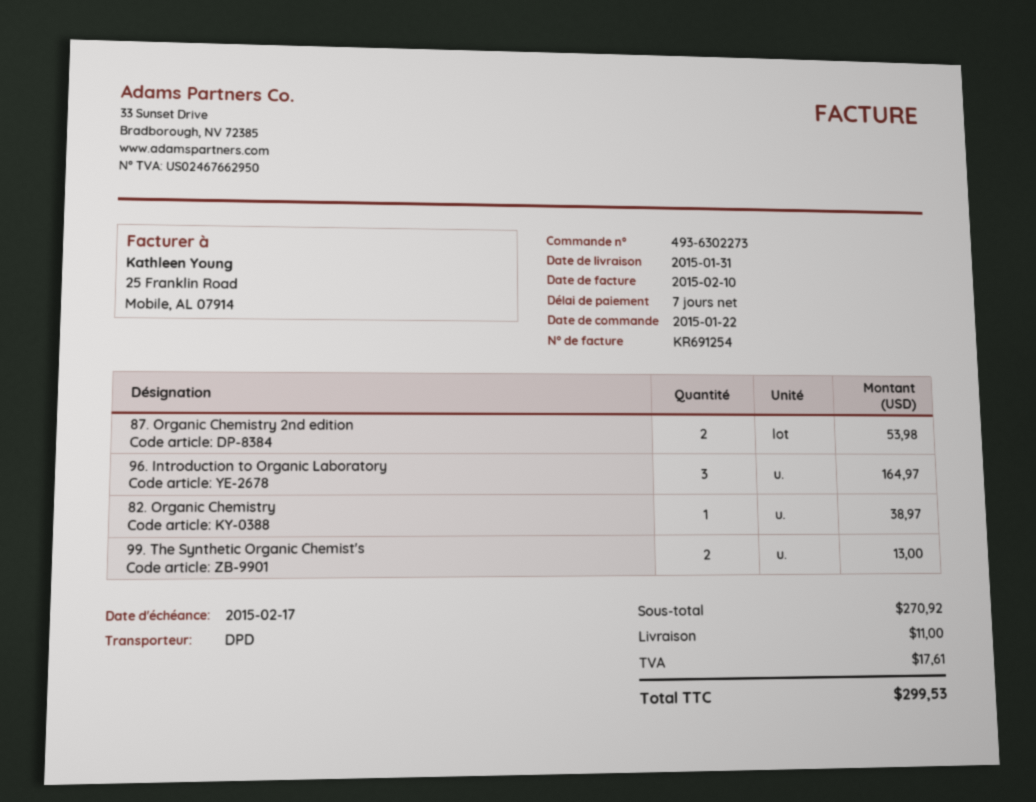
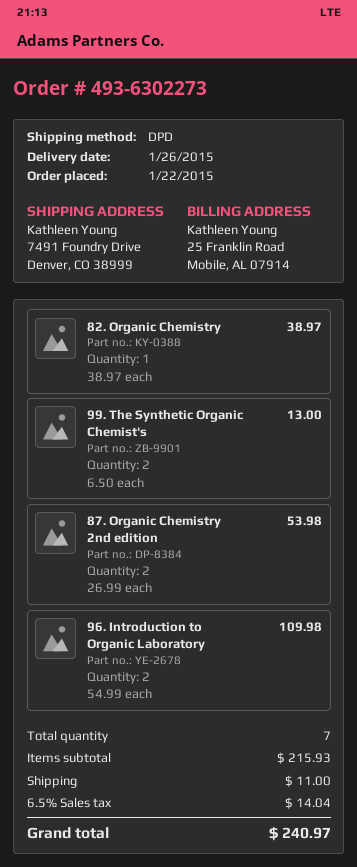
delivery date: 2015-01-31 -> 2015-01-26
96. Introduction to Organic Laboratory: 3 for 164.97 -> 2 for 109.98
subtotal: 270.92 -> 215.93
tax: 17.61 -> 14.04
total: 299.53 -> 240.97

